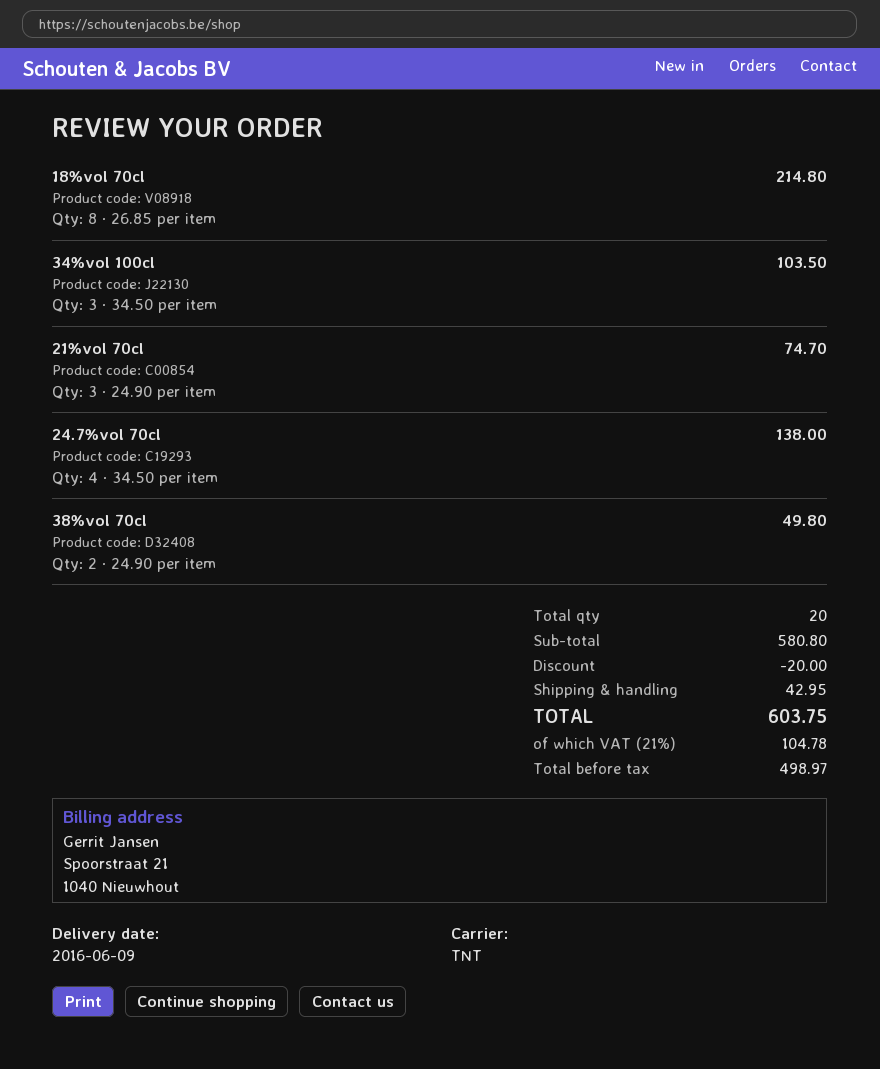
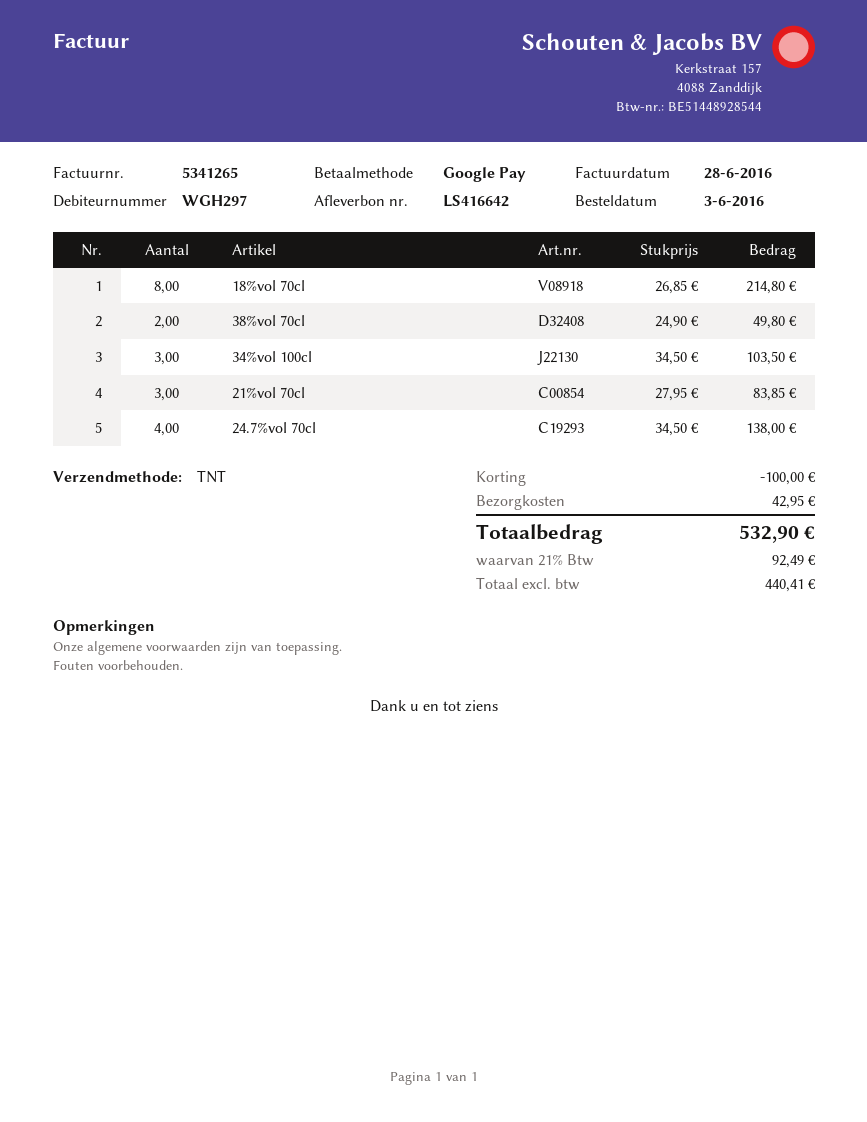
21%vol 70cl: 3 x 24.90 = 74.70 -> 3 x 27.95 = 83.85
discount: 20.00 -> 100.00
net: 498.97 -> 440.41
tax: 21% = 104.78 -> 21% = 92.49
total: 603.75 -> 532.90

